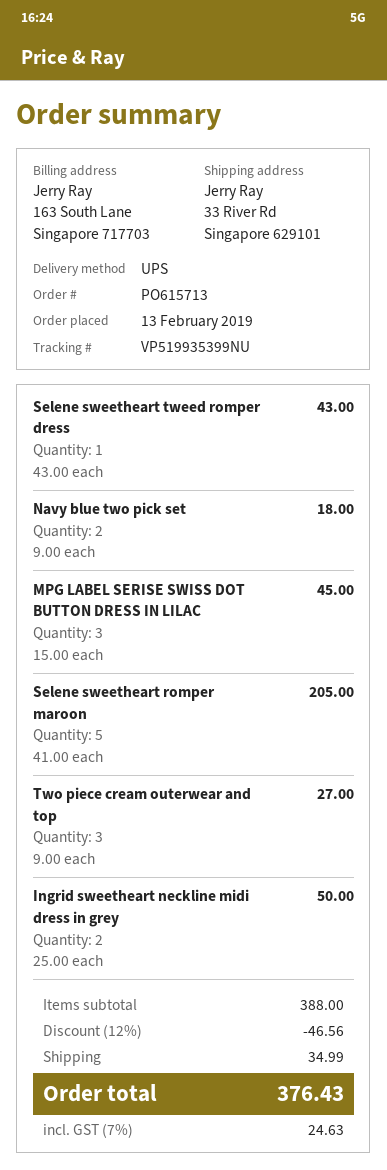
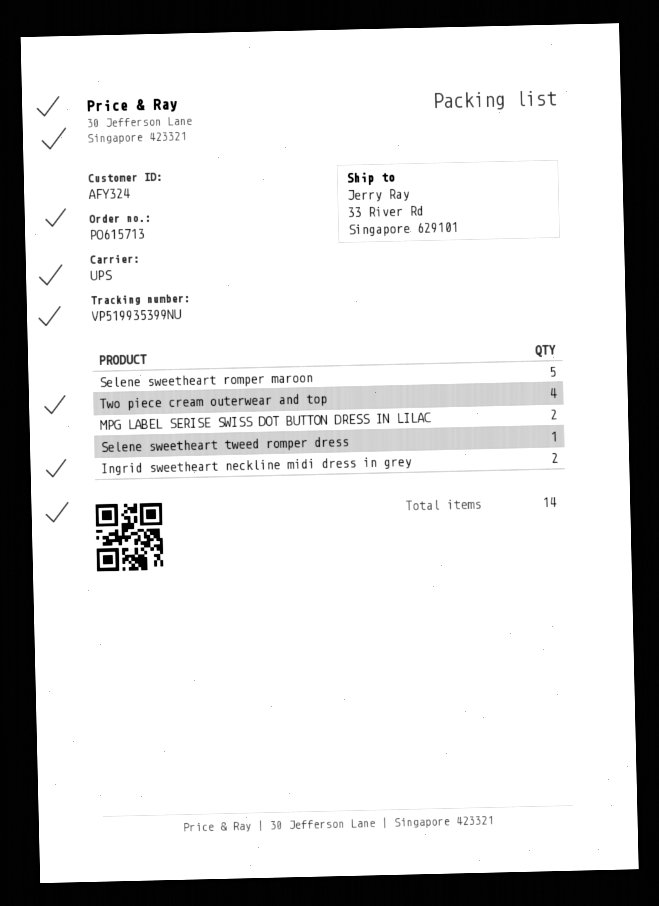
Navy blue two pick set: 2 -> none
MPG LABEL SERISE SWISS DOT BUTTON DRESS IN LILAC: 3 -> 2
Two piece cream outerwear and top: 3 -> 4

